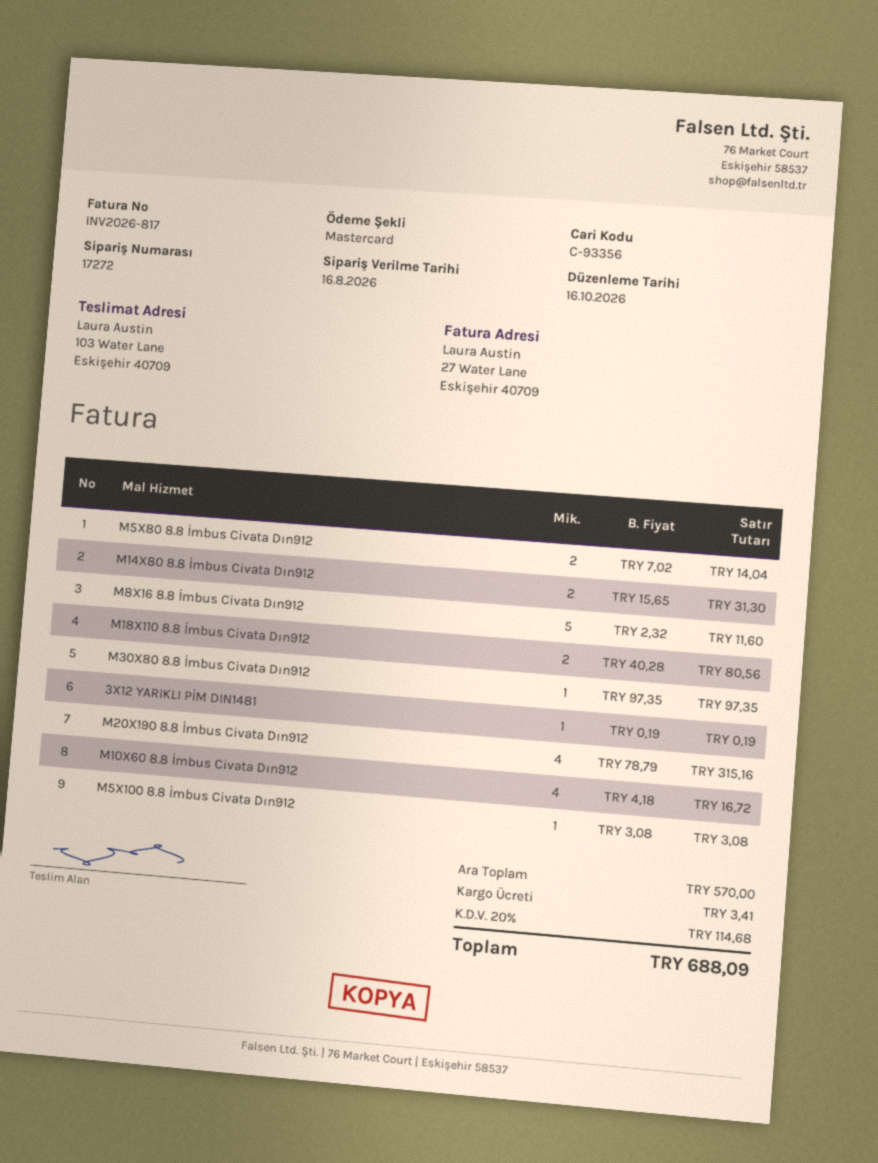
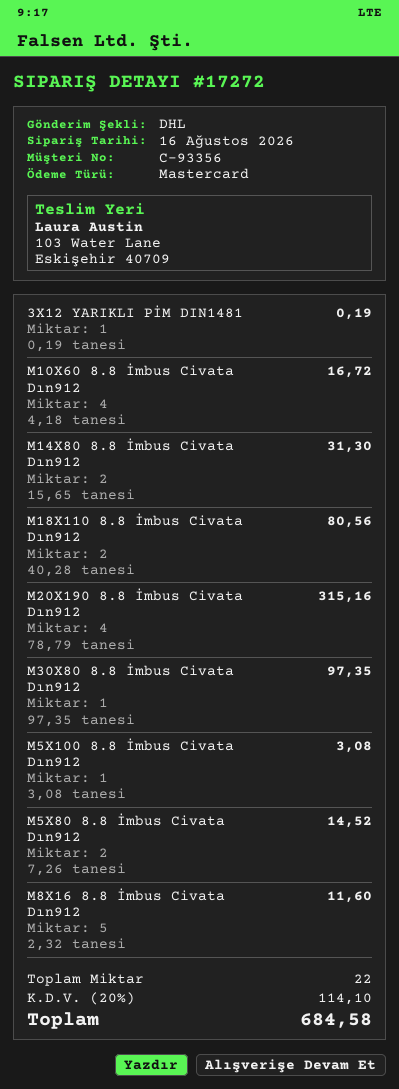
M5X80 8.8 İmbus Civata Dın912: 2 x 7.02 = 14.04 -> 2 x 7.26 = 14.52
shipping: 3.41 -> none
tax: 20% = 114.68 -> 20% = 114.10
total: 688.09 -> 684.58

